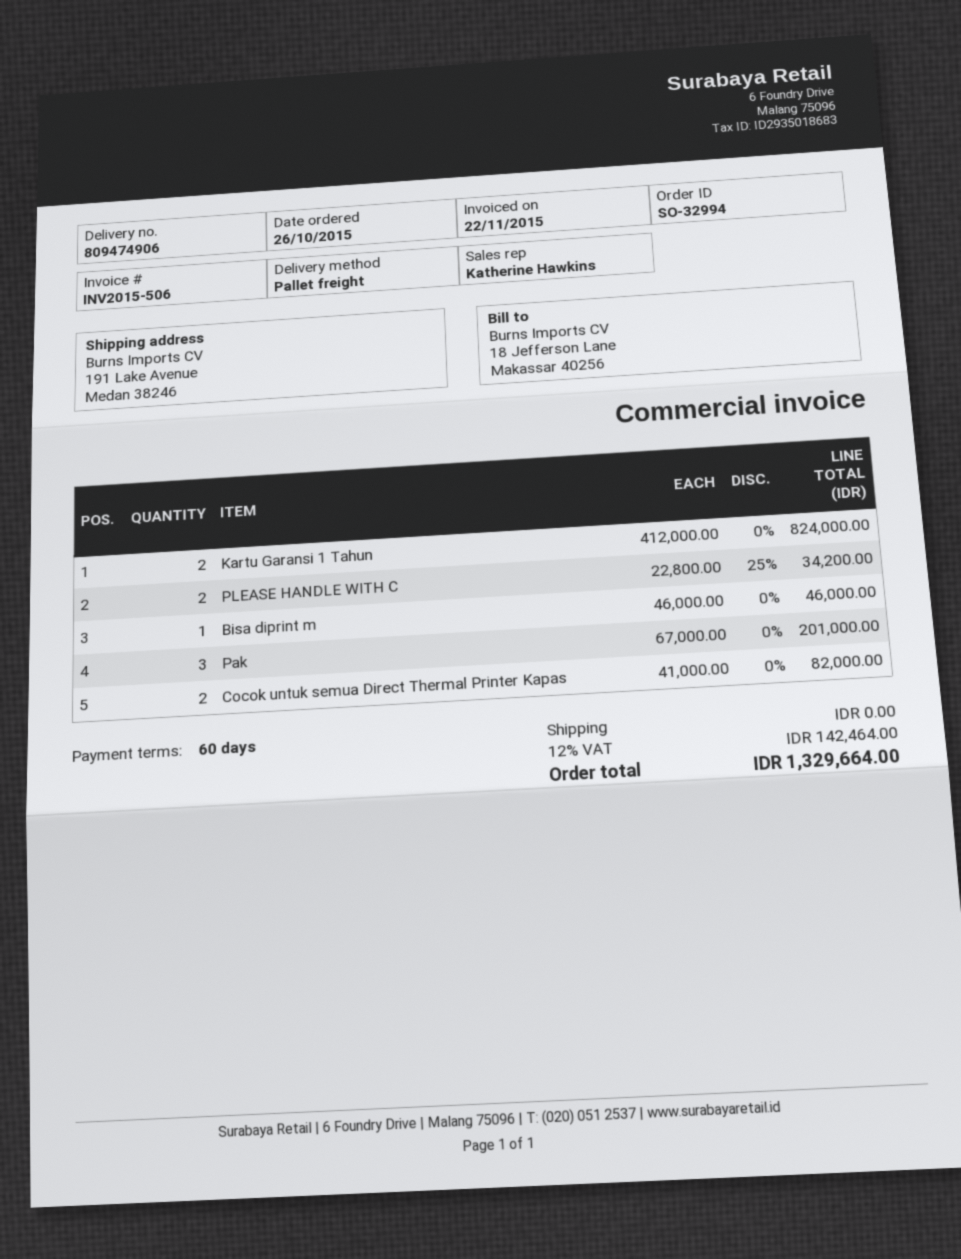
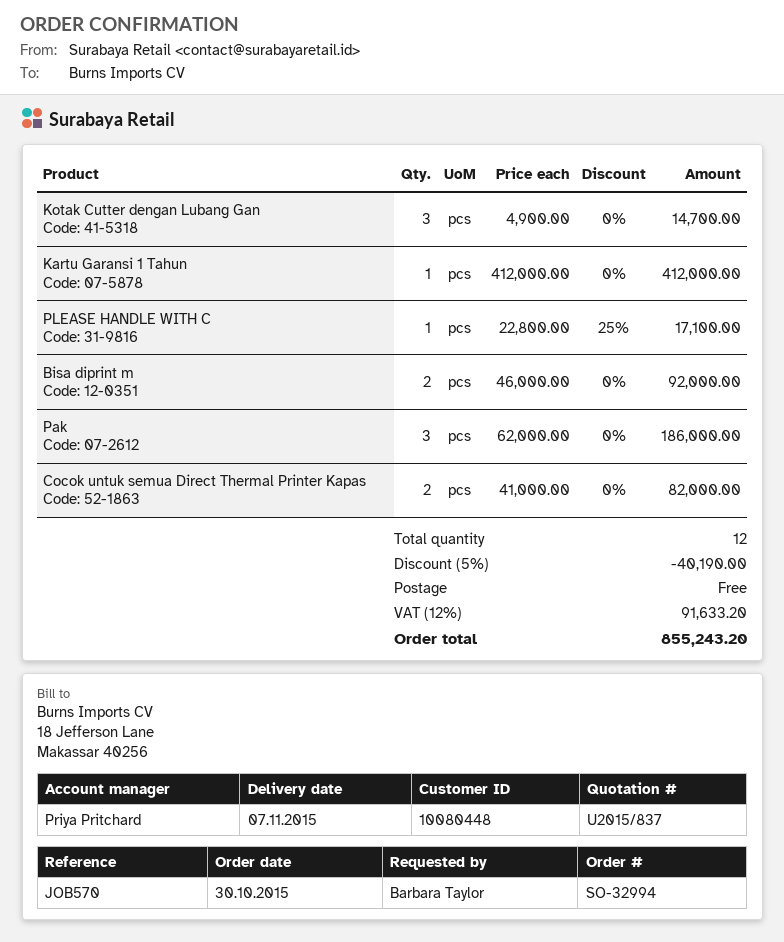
order date: 2015-10-26 -> 2015-10-30
sales rep: Katherine Hawkins -> Priya Pritchard
Kartu Garansi 1 Tahun: 2 x 412000.00 = 824000.00 -> 1 x 412000.00 = 412000.00
PLEASE HANDLE WITH C: 2 x 22800.00 - 25% = 34200.00 -> 1 x 22800.00 - 25% = 17100.00
Bisa diprint m: 1 x 46000.00 = 46000.00 -> 2 x 46000.00 = 92000.00
Pak: 3 x 67000.00 = 201000.00 -> 3 x 62000.00 = 186000.00
Kotak Cutter dengan Lubang Gan: none -> 3 x 4900.00 = 14700.00
discount: none -> 5% = 40190.00
tax: 12% = 142464.00 -> 12% = 91633.20
total: 1329664.00 -> 855243.20

